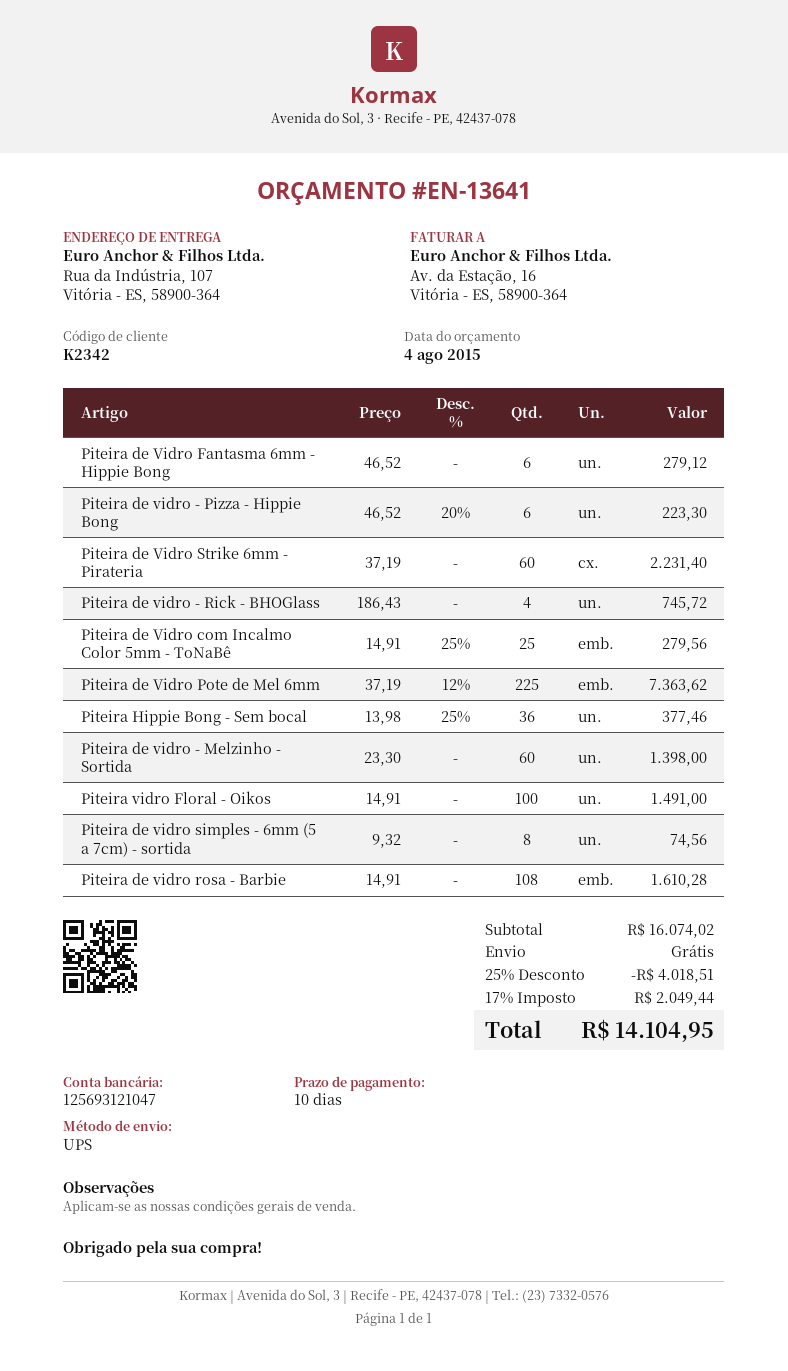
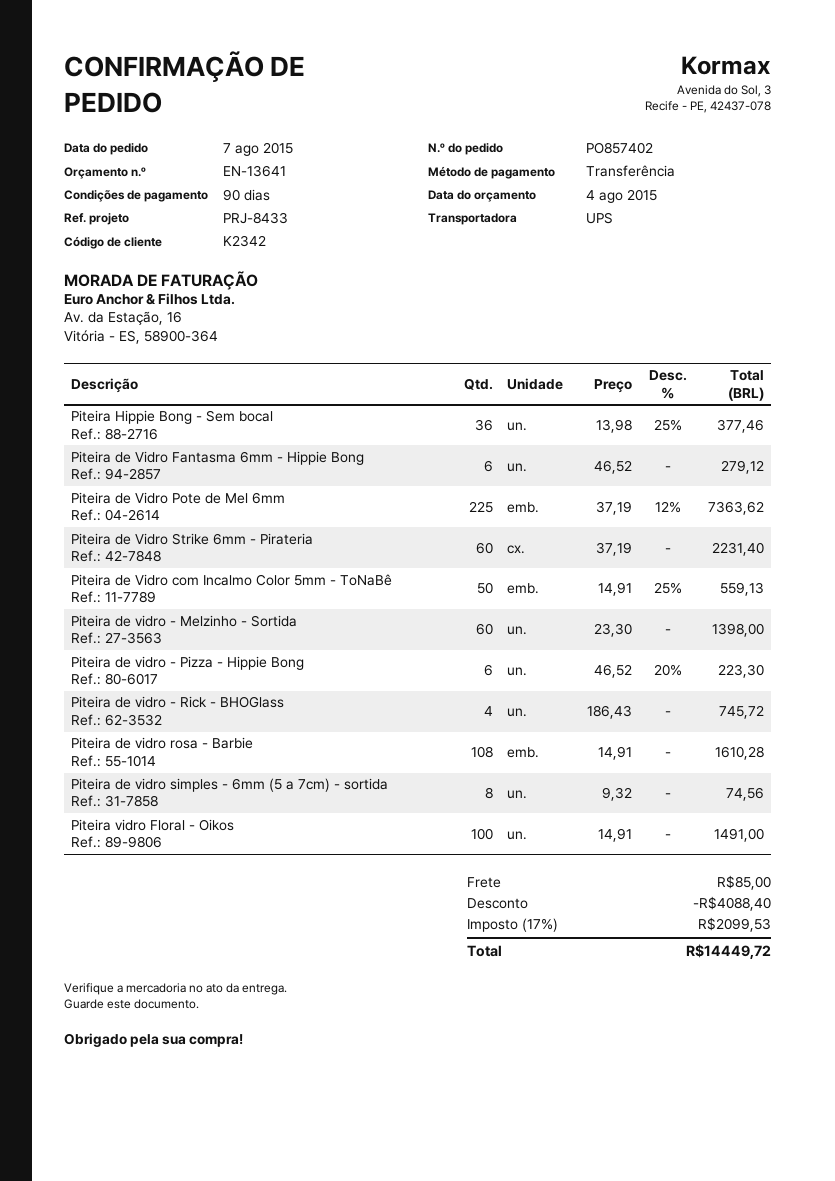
payment terms: 10 days -> 90 days
Piteira de Vidro com Incalmo Color 5mm - ToNaBê: 25 x 14.91 - 25% = 279.56 -> 50 x 14.91 - 25% = 559.13
discount: 4018.51 -> 4088.40
shipping: 0.00 -> 85.00
tax: 17% = 2049.44 -> 17% = 2099.53
total: 14104.95 -> 14449.72

